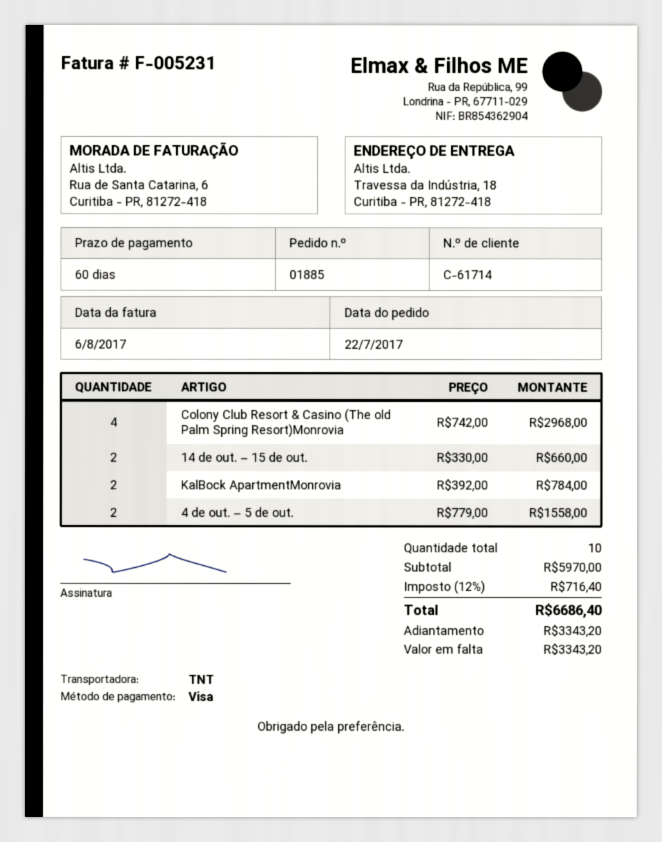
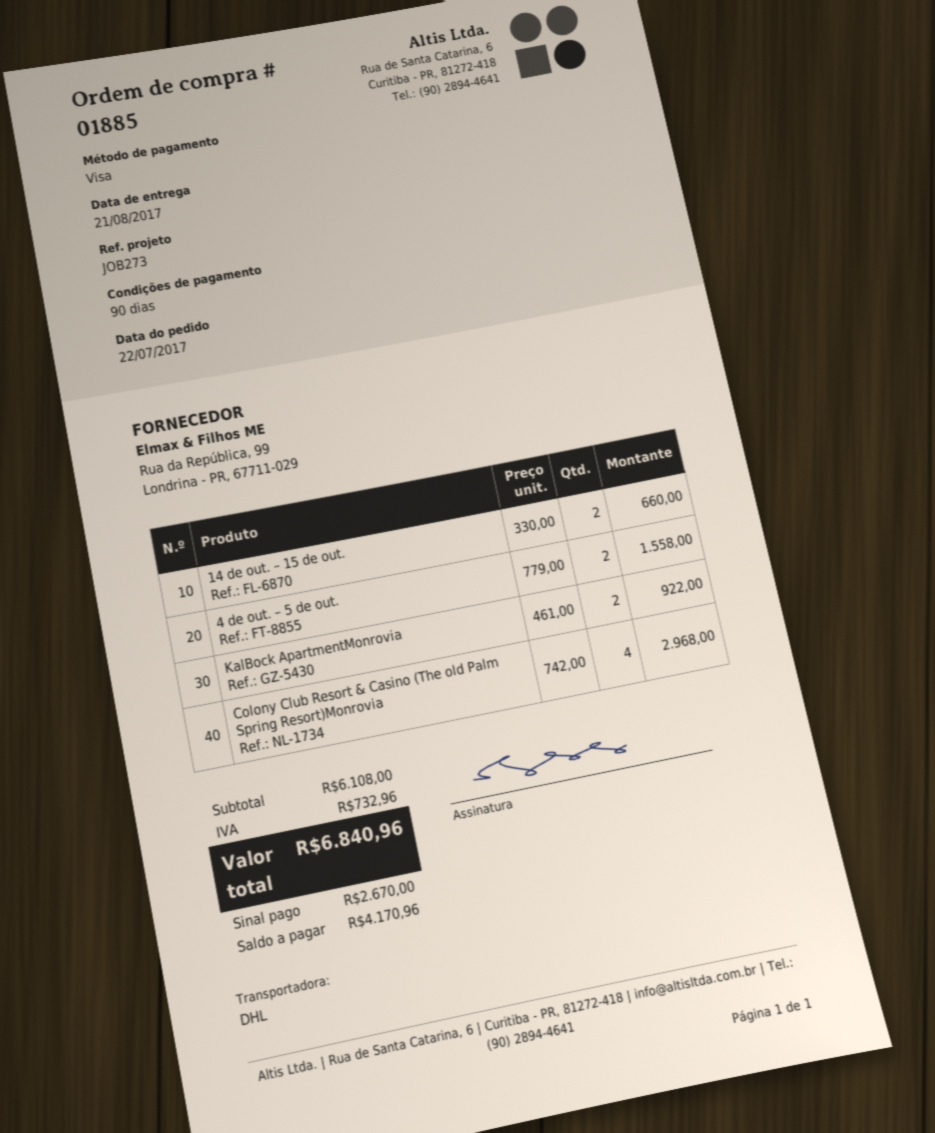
payment terms: 60 days -> 90 days
shipping method: TNT -> DHL
KalBock ApartmentMonrovia: 2 x 392.00 = 784.00 -> 2 x 461.00 = 922.00
subtotal: 5970.00 -> 6108.00
tax: 716.40 -> 732.96
total: 6686.40 -> 6840.96
deposit: 3343.20 -> 2670.00
balance: 3343.20 -> 4170.96

